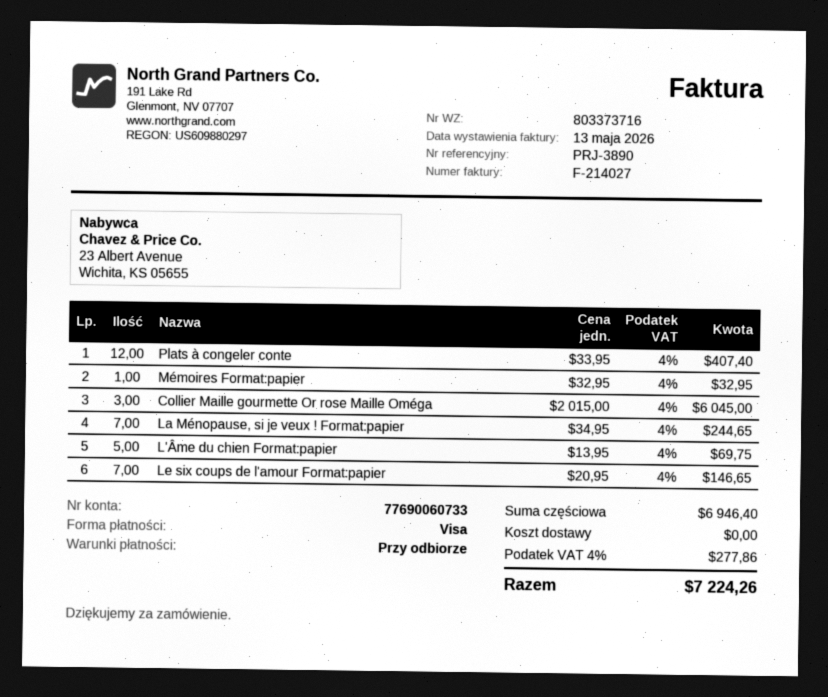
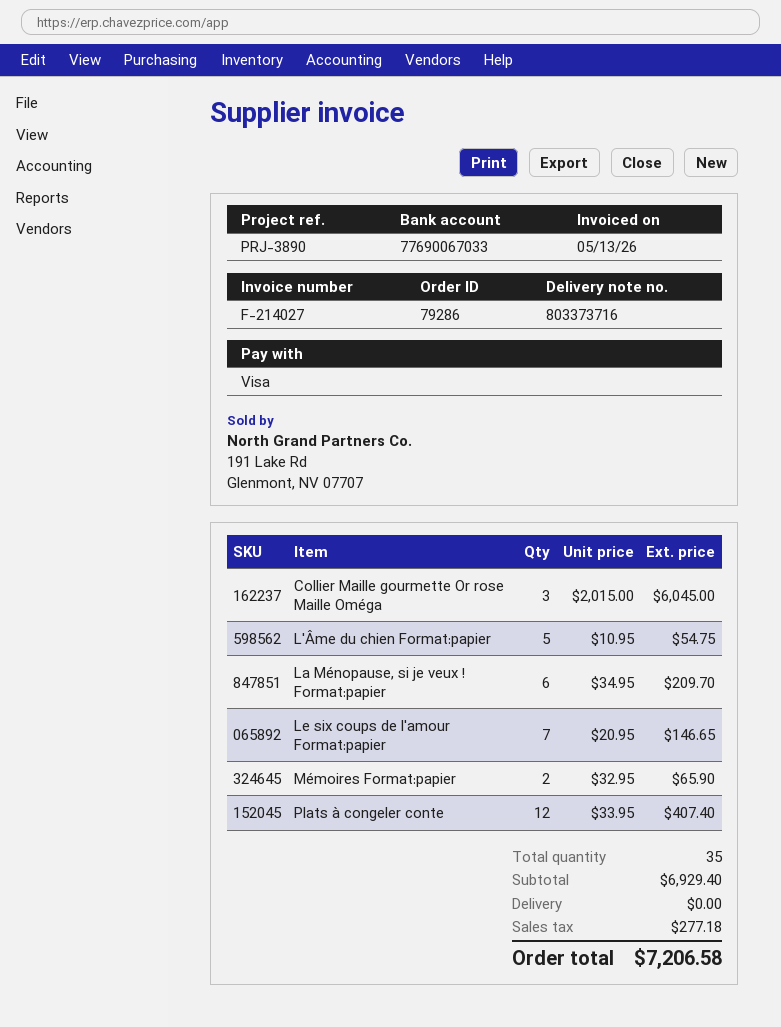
bank account: 77690060733 -> 77690067033
Mémoires Format:papier: 1 x 32.95 = 32.95 -> 2 x 32.95 = 65.90
La Ménopause, si je veux ! Format:papier: 7 x 34.95 = 244.65 -> 6 x 34.95 = 209.70
L'Âme du chien Format:papier: 5 x 13.95 = 69.75 -> 5 x 10.95 = 54.75
subtotal: 6946.40 -> 6929.40
tax: 277.86 -> 277.18
total: 7224.26 -> 7206.58

